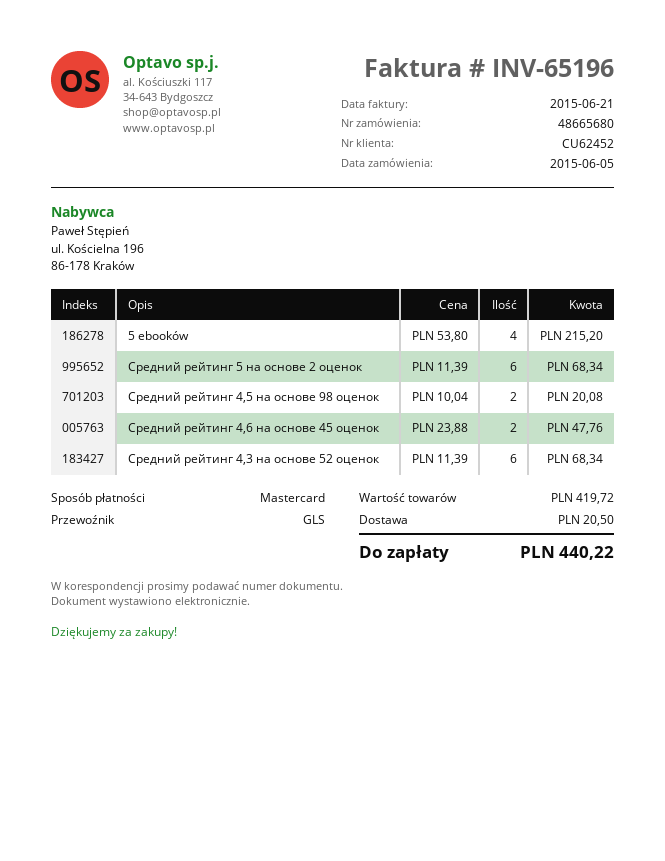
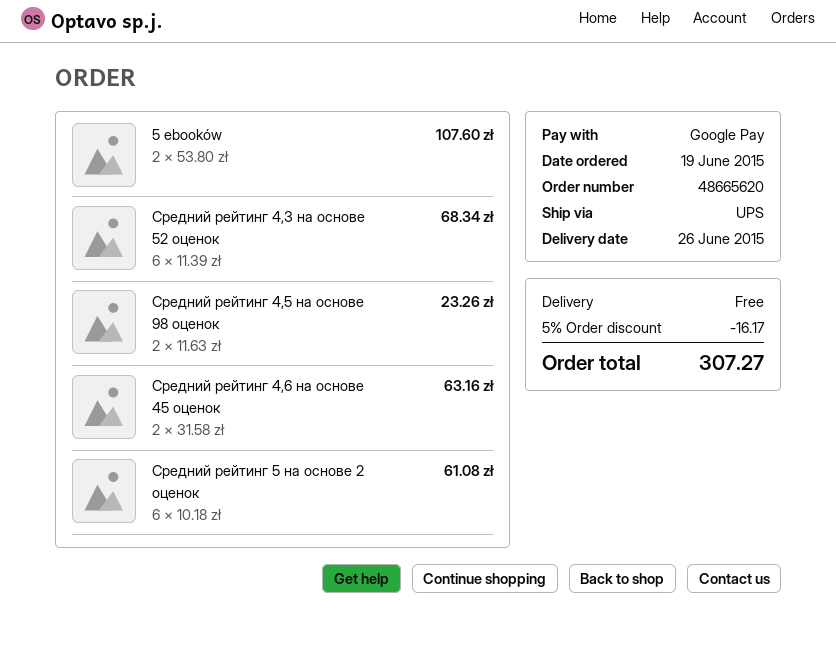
order number: 48665680 -> 48665620
order date: 2015-06-05 -> 2015-06-19
payment method: Mastercard -> Google Pay
shipping method: GLS -> UPS
5 ebooków: 4 x 53.80 = 215.20 -> 2 x 53.80 = 107.60
Средний рейтинг 5 на основе 2 оценок: 6 x 11.39 = 68.34 -> 6 x 10.18 = 61.08
Средний рейтинг 4,5 на основе 98 оценок: 2 x 10.04 = 20.08 -> 2 x 11.63 = 23.26
Средний рейтинг 4,6 на основе 45 оценок: 2 x 23.88 = 47.76 -> 2 x 31.58 = 63.16
discount: none -> 5% = 16.17
shipping: 20.50 -> 0.00
total: 440.22 -> 307.27

